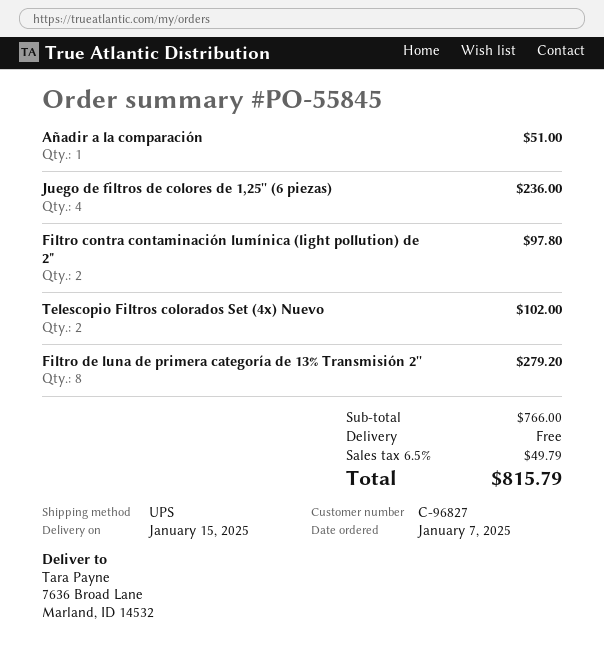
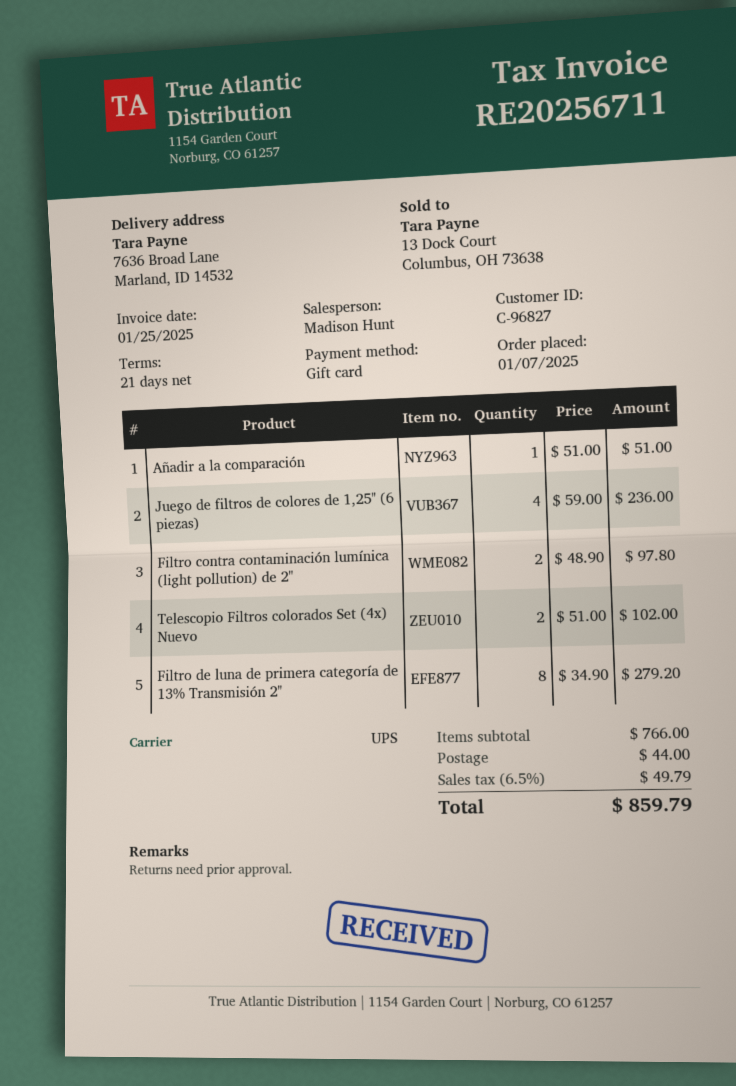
shipping: 0.00 -> 44.00
total: 815.79 -> 859.79

